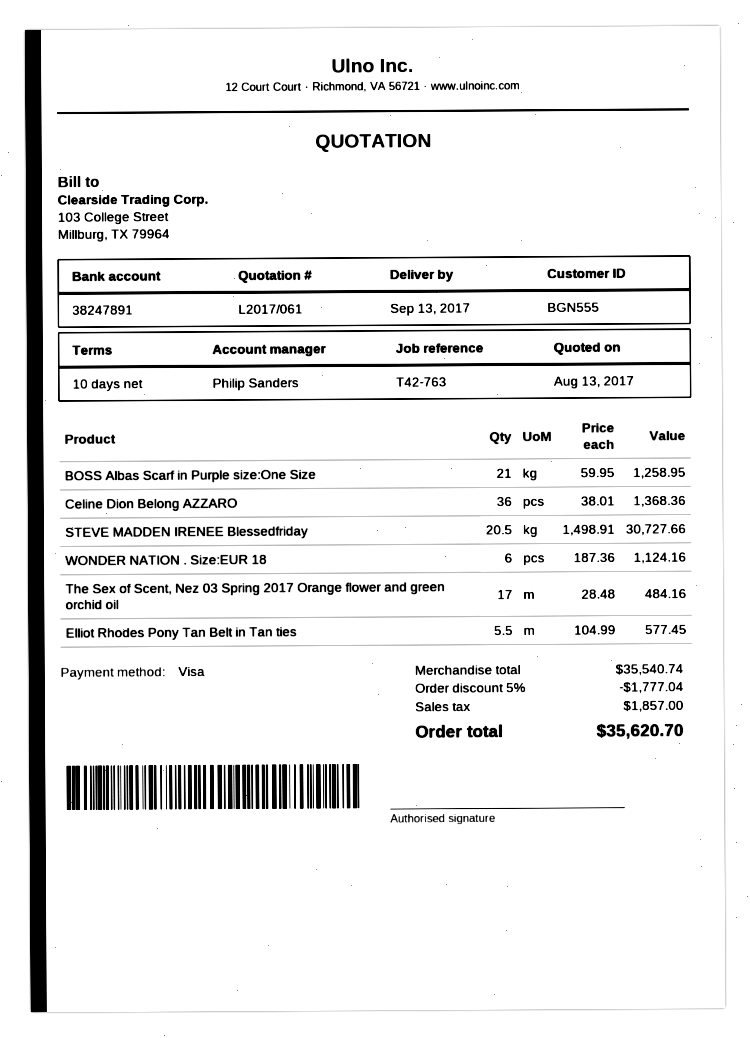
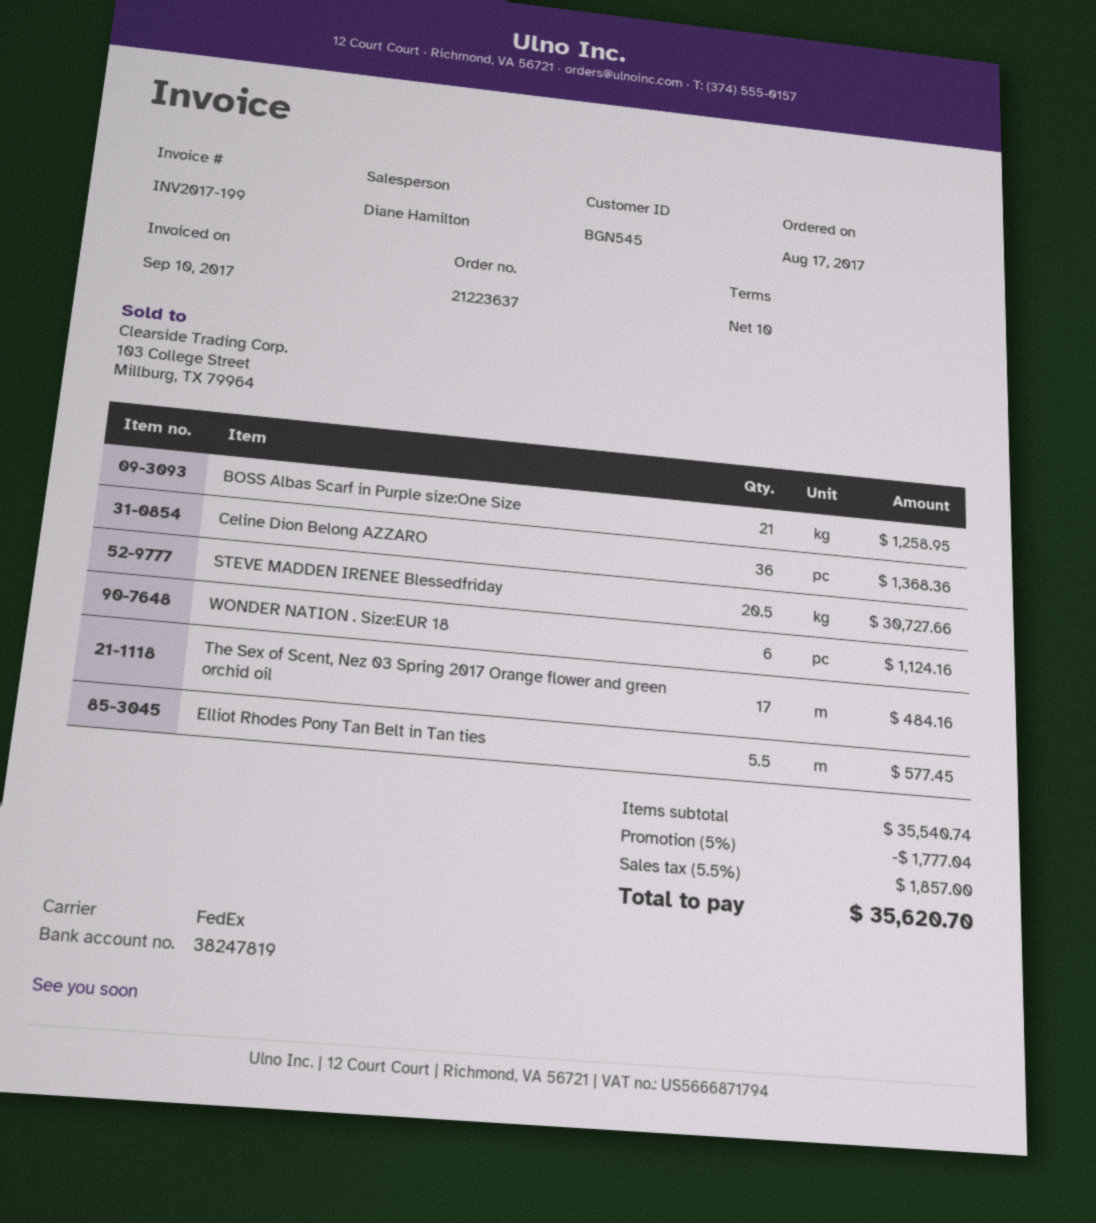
customer number: BGN555 -> BGN545
sales rep: Philip Sanders -> Diane Hamilton
bank account: 38247891 -> 38247819

